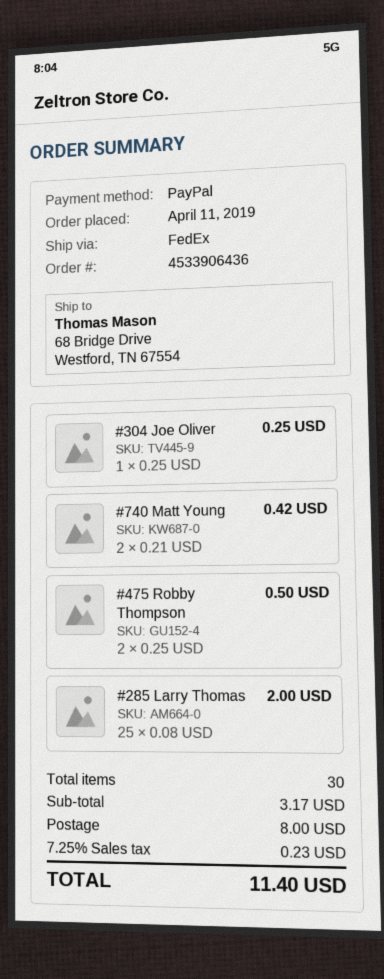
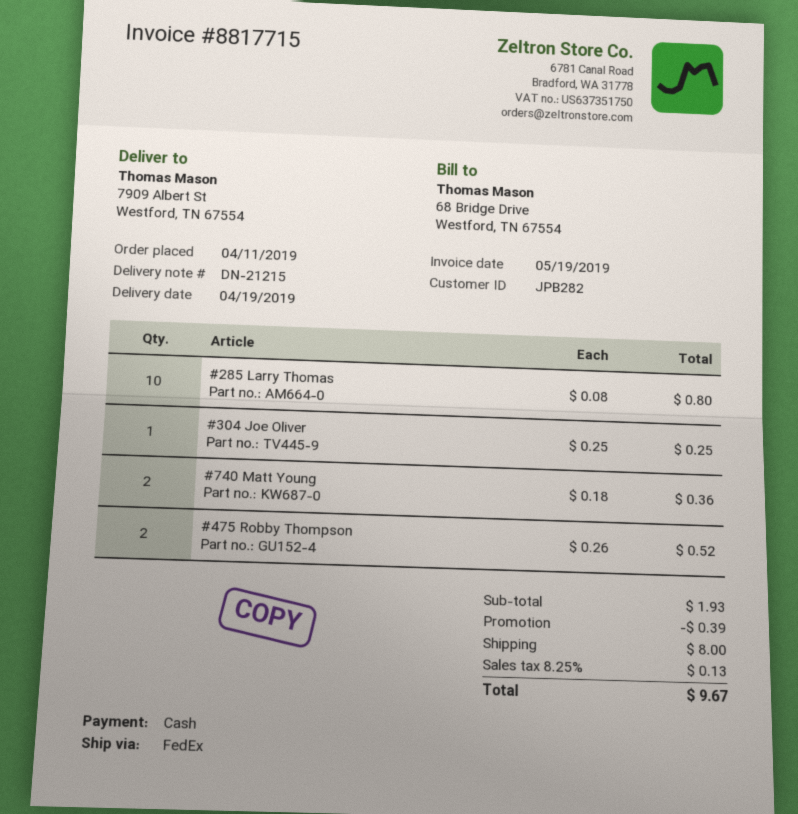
payment method: PayPal -> cash
ship to: 68 Bridge Drive, Westford, TN 67554 -> 7909 Albert St, Westford, TN 67554
#740 Matt Young: 2 x 0.21 = 0.42 -> 2 x 0.18 = 0.36
#475 Robby Thompson: 2 x 0.25 = 0.50 -> 2 x 0.26 = 0.52
#285 Larry Thomas: 25 x 0.08 = 2.00 -> 10 x 0.08 = 0.80
subtotal: 3.17 -> 1.93
discount: none -> 0.39
tax: 7.25% = 0.23 -> 8.25% = 0.13
total: 11.40 -> 9.67

